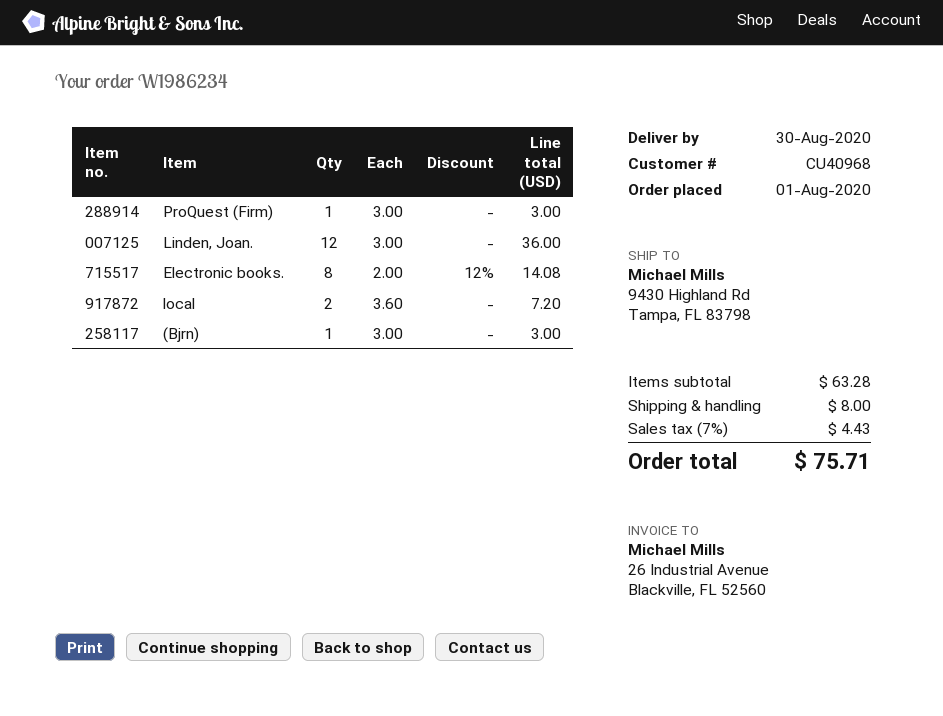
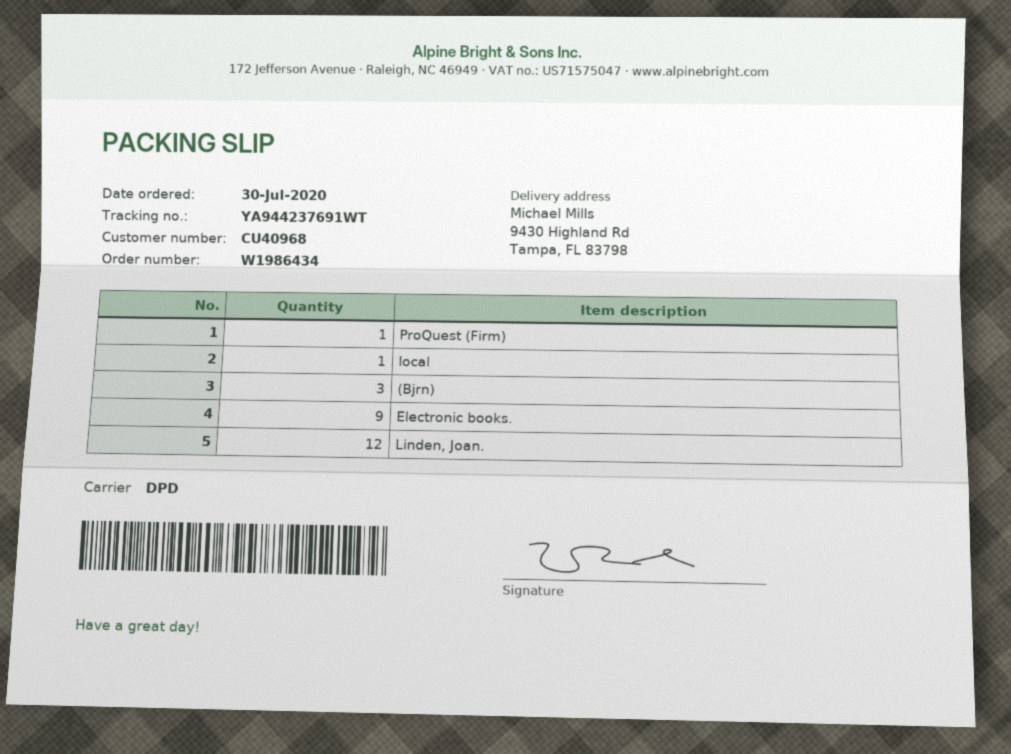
order number: W1986234 -> W1986434
order date: 2020-08-01 -> 2020-07-30
Electronic books.: 8 -> 9
local: 2 -> 1
(Bjrn): 1 -> 3

